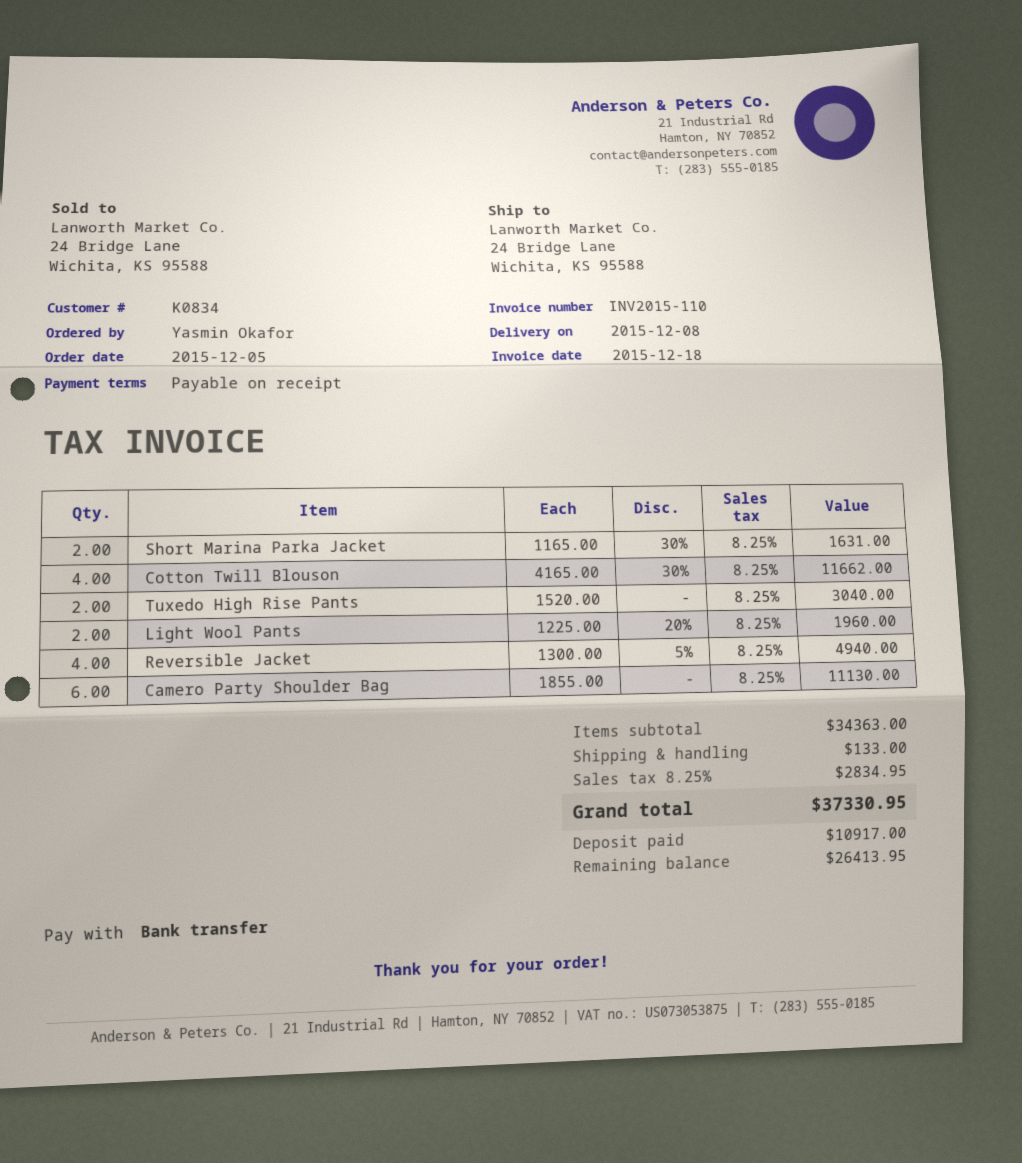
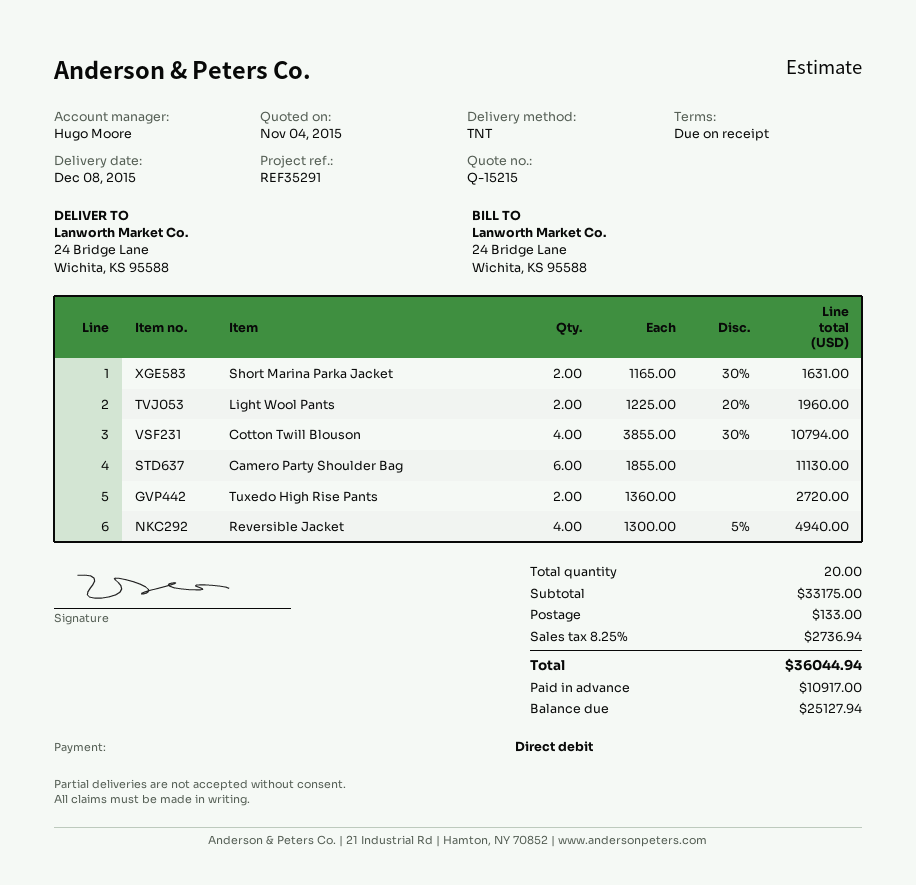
payment method: bank transfer -> direct debit
Cotton Twill Blouson: 4 x 4165.00 - 30% = 11662.00 -> 4 x 3855.00 - 30% = 10794.00
Tuxedo High Rise Pants: 2 x 1520.00 = 3040.00 -> 2 x 1360.00 = 2720.00
subtotal: 34363.00 -> 33175.00
tax: 8.25% = 2834.95 -> 8.25% = 2736.94
total: 37330.95 -> 36044.94
balance: 26413.95 -> 25127.94

